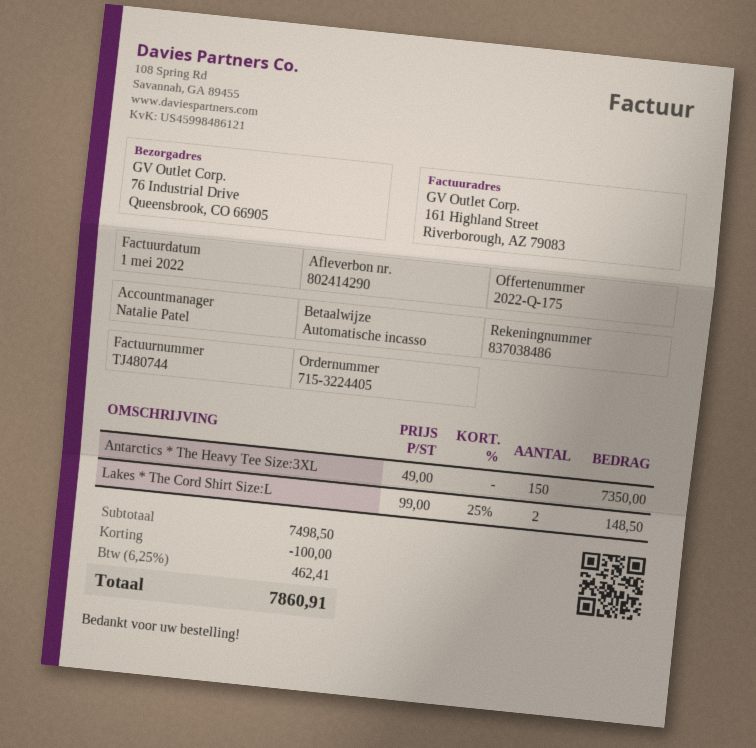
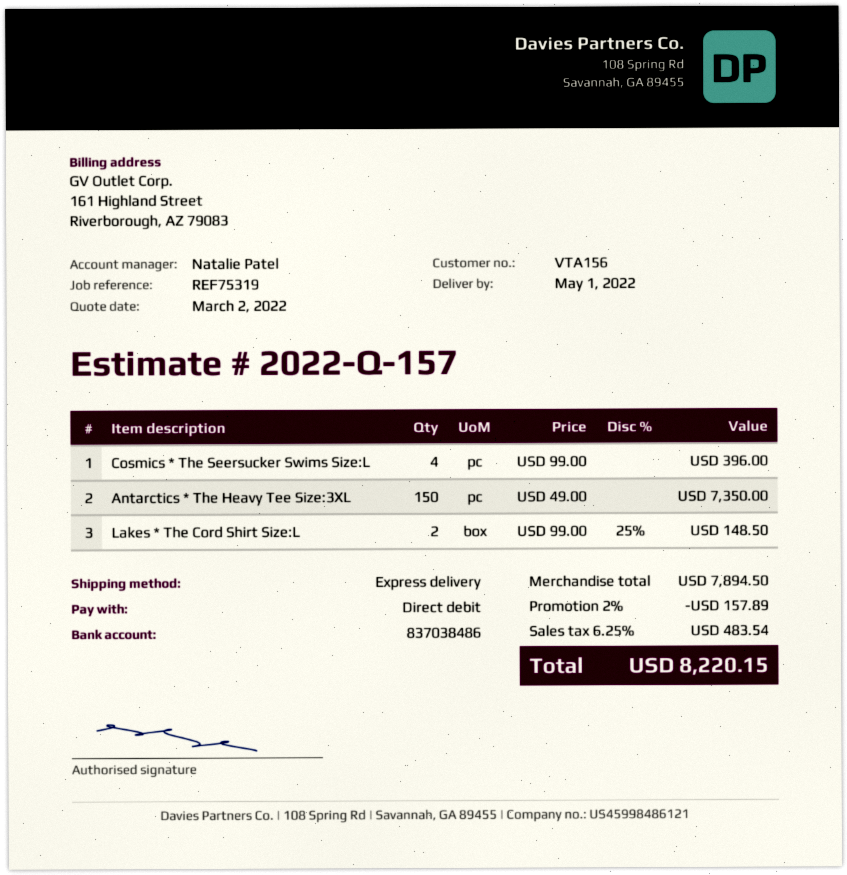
quote number: 2022-Q-175 -> 2022-Q-157
Cosmics * The Seersucker Swims Size:L: none -> 4 x 99.00 = 396.00
subtotal: 7498.50 -> 7894.50
discount: 100.00 -> 157.89
tax: 6.25% = 462.41 -> 6.25% = 483.54
total: 7860.91 -> 8220.15

